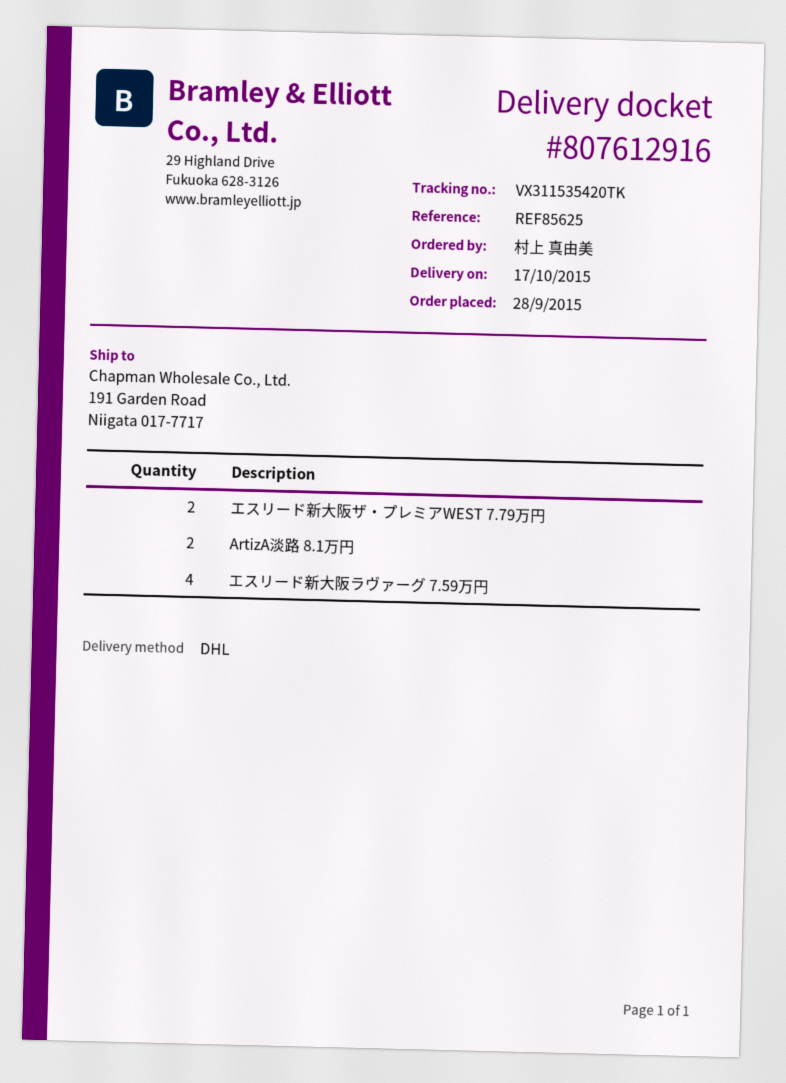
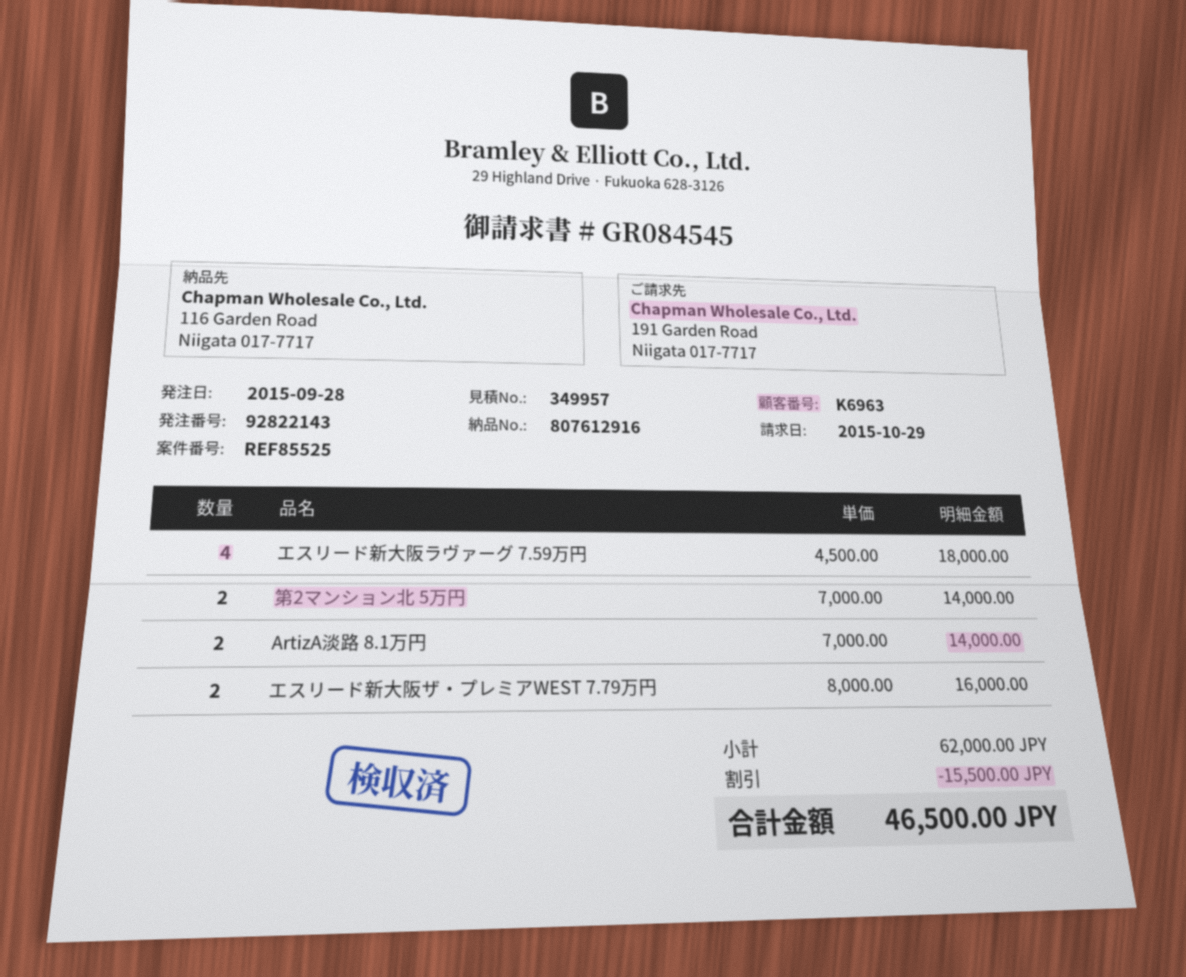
reference: REF85625 -> REF85525
ship to: 191 Garden Road, Niigata 017-7717 -> 116 Garden Road, Niigata 017-7717
第2マンション北 5万円: none -> 2

